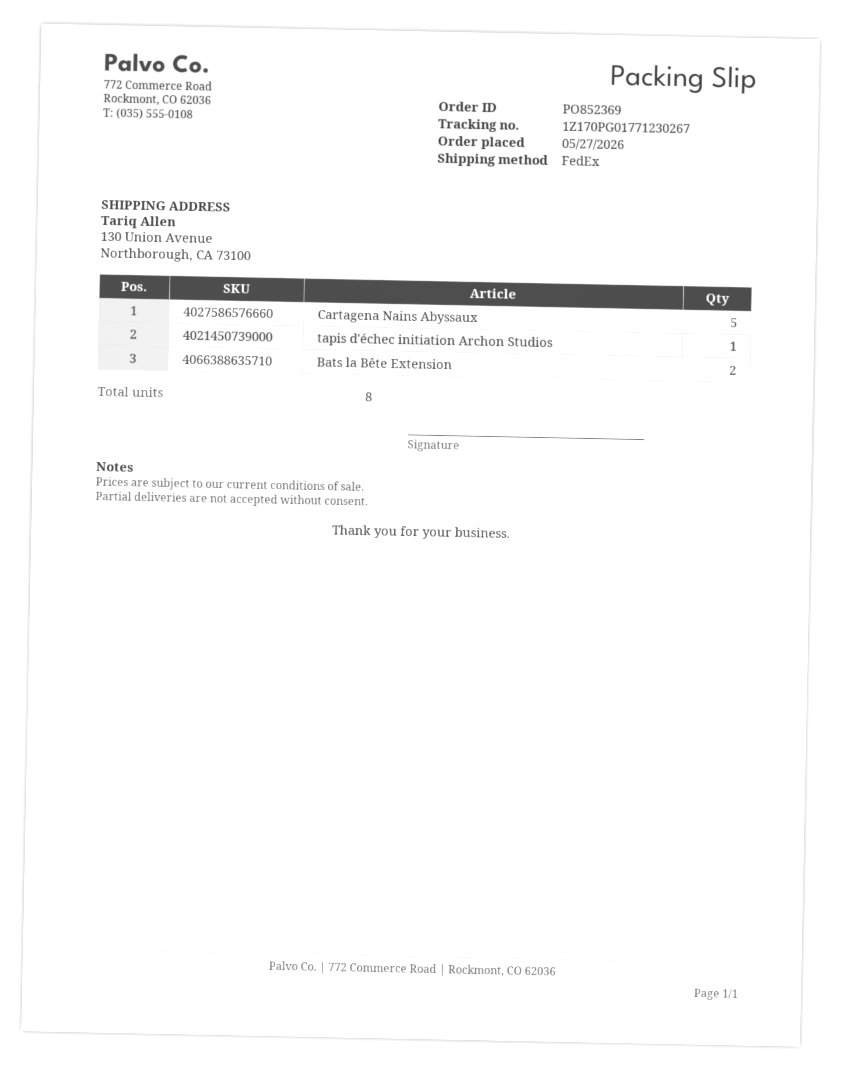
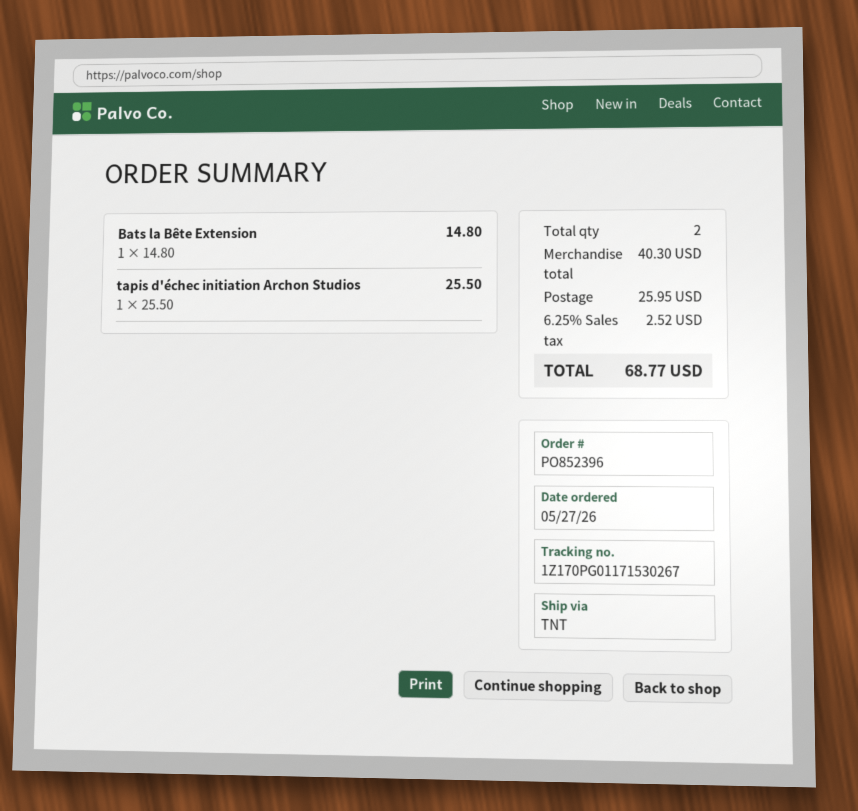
order number: PO852369 -> PO852396
shipping method: FedEx -> TNT
tracking number: 1Z170PG01771230267 -> 1Z170PG01171530267
Cartagena Nains Abyssaux: 5 -> none
Bats la Bête Extension: 2 -> 1
total quantity: 8 -> 2

